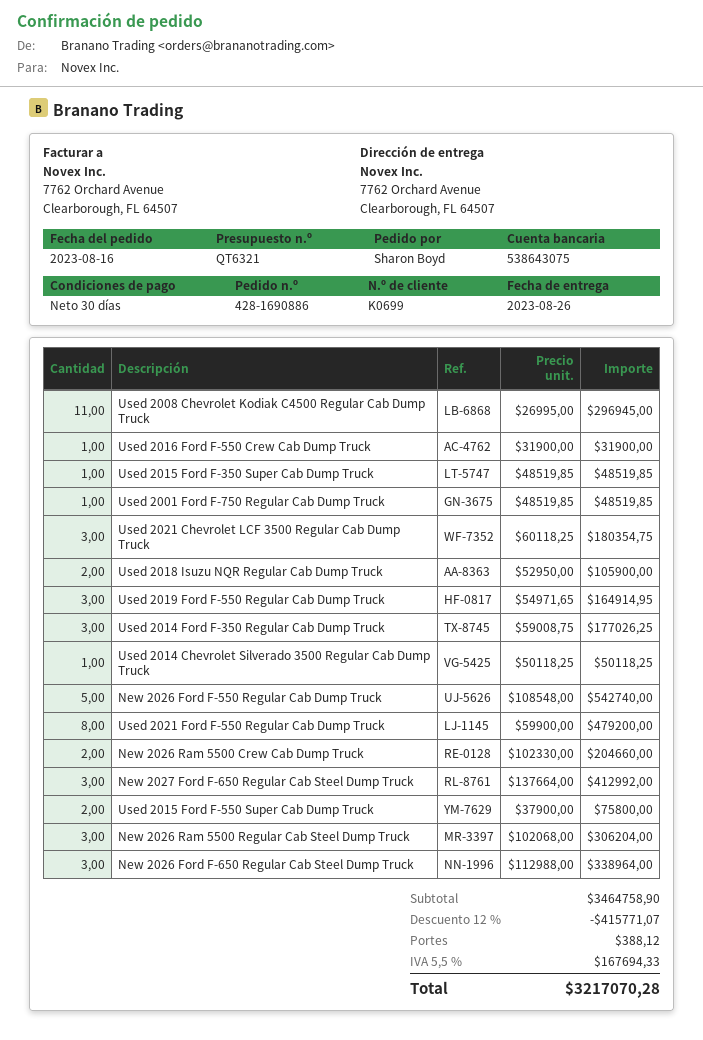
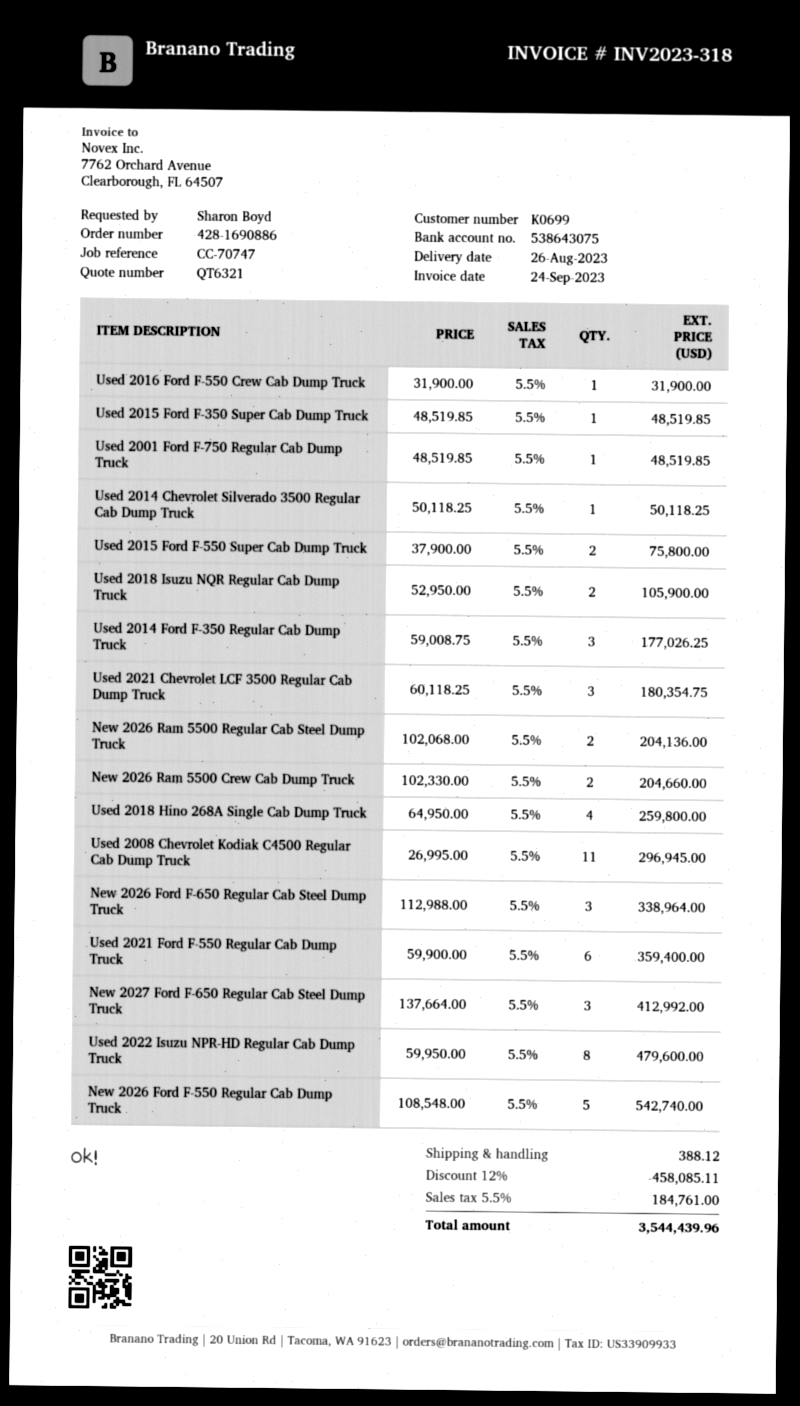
Used 2019 Ford F-550 Regular Cab Dump Truck: 3 x 54971.65 = 164914.95 -> none
Used 2021 Ford F-550 Regular Cab Dump Truck: 8 x 59900.00 = 479200.00 -> 6 x 59900.00 = 359400.00
New 2026 Ram 5500 Regular Cab Steel Dump Truck: 3 x 102068.00 = 306204.00 -> 2 x 102068.00 = 204136.00
Used 2018 Hino 268A Single Cab Dump Truck: none -> 4 x 64950.00 = 259800.00
Used 2022 Isuzu NPR-HD Regular Cab Dump Truck: none -> 8 x 59950.00 = 479600.00
discount: 12% = 415771.07 -> 12% = 458085.11
tax: 5.5% = 167694.33 -> 5.5% = 184761.00
total: 3217070.28 -> 3544439.96

